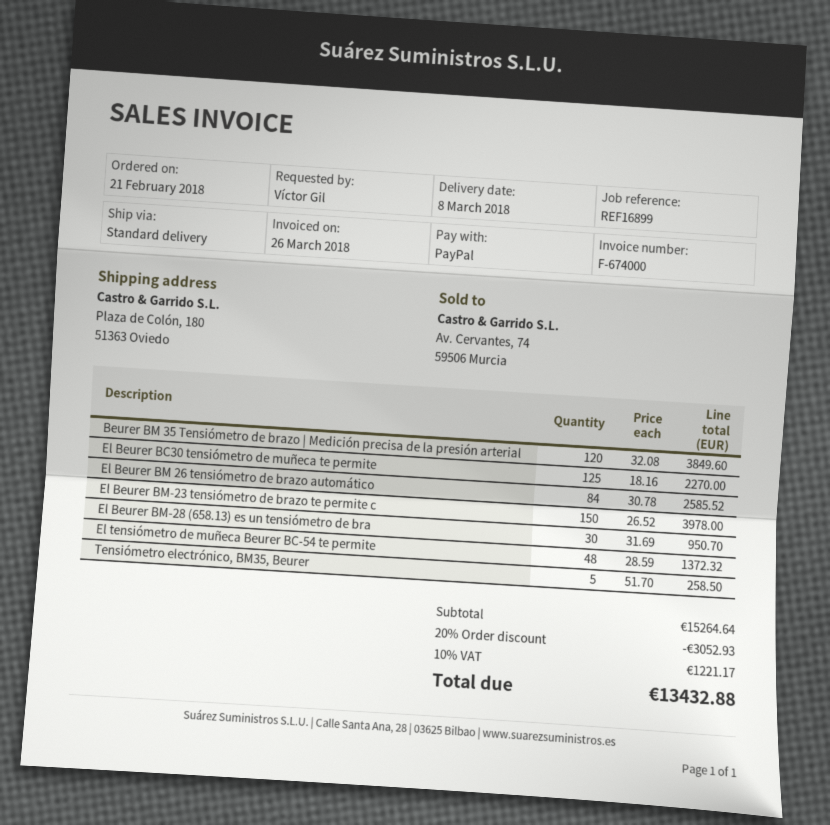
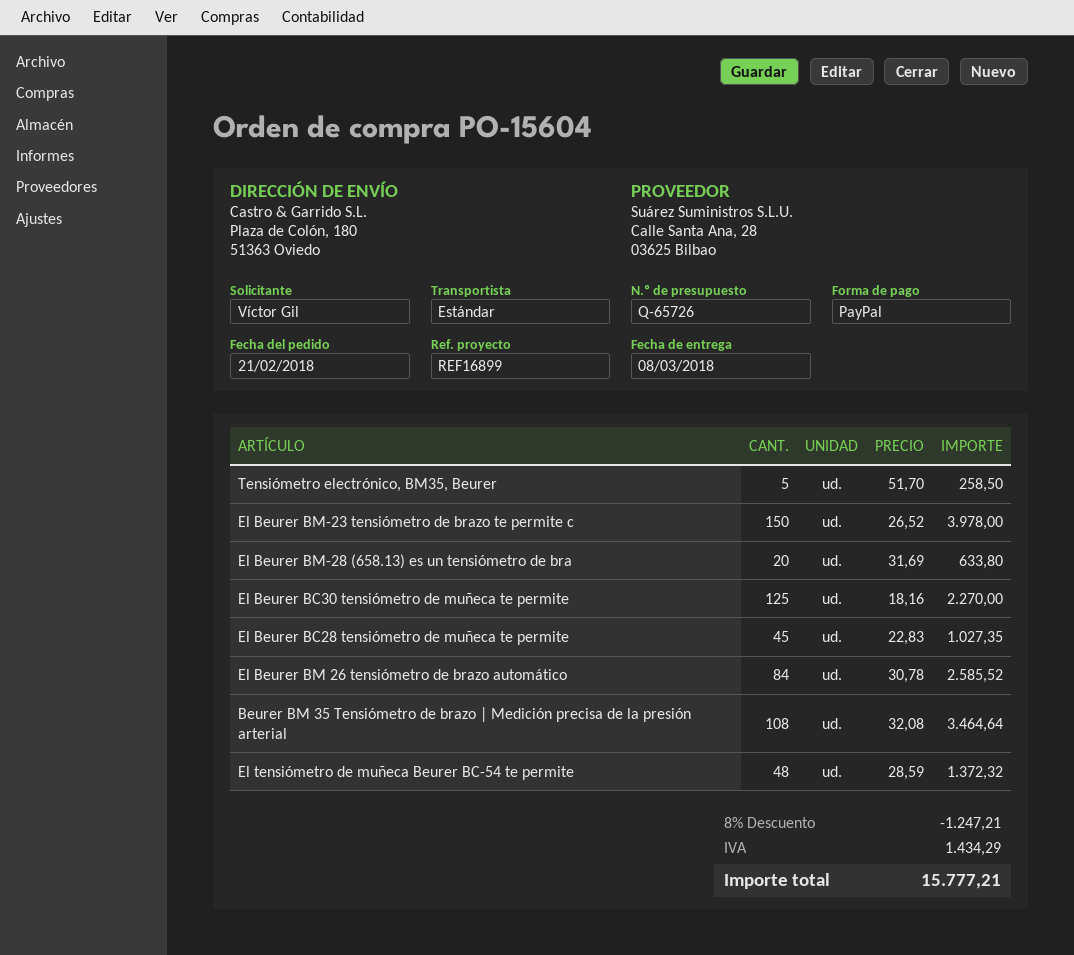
Beurer BM 35 Tensiómetro de brazo | Medición precisa de la presión arterial: 120 x 32.08 = 3849.60 -> 108 x 32.08 = 3464.64
El Beurer BM-28 (658.13) es un tensiómetro de bra: 30 x 31.69 = 950.70 -> 20 x 31.69 = 633.80
El Beurer BC28 tensiómetro de muñeca te permite: none -> 45 x 22.83 = 1027.35
discount: 20% = 3052.93 -> 8% = 1247.21
tax: 1221.17 -> 1434.29
total: 13432.88 -> 15777.21

